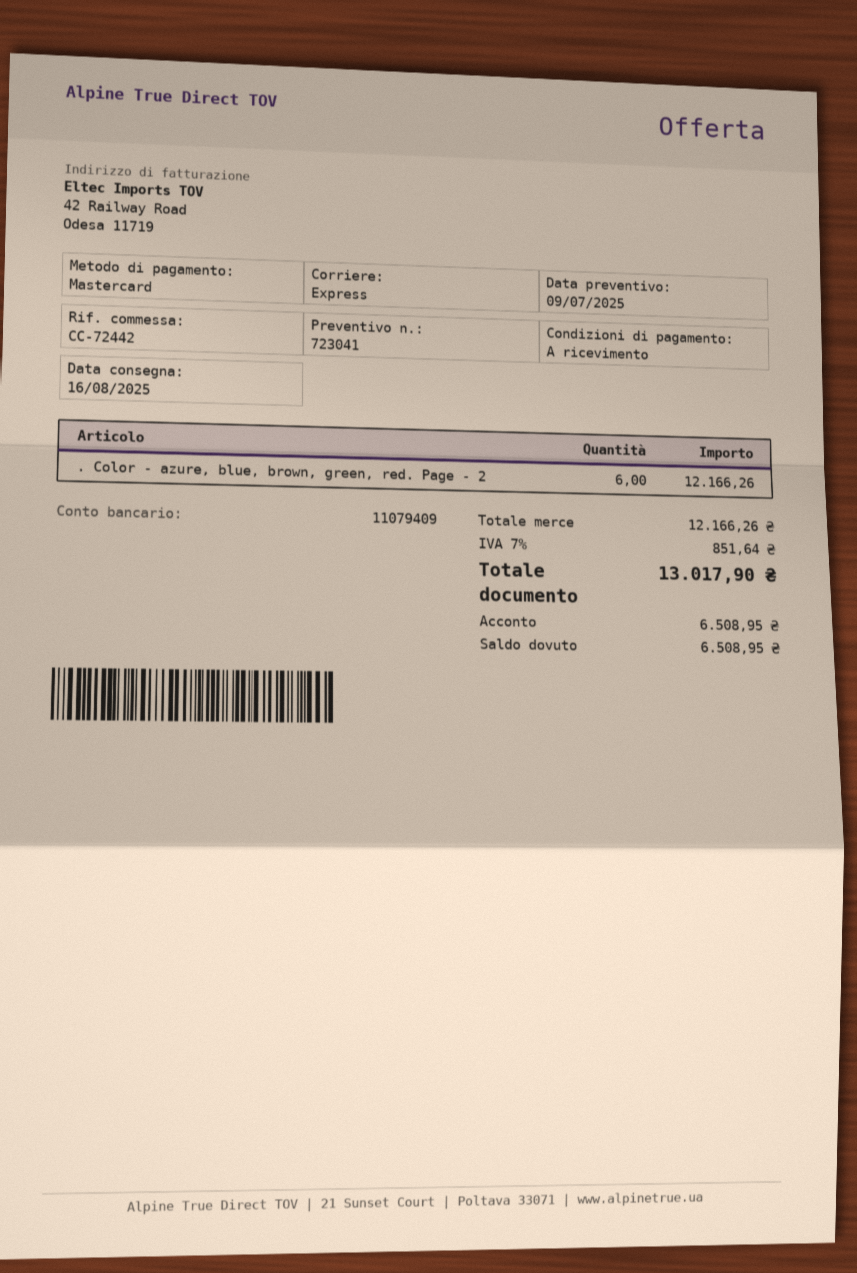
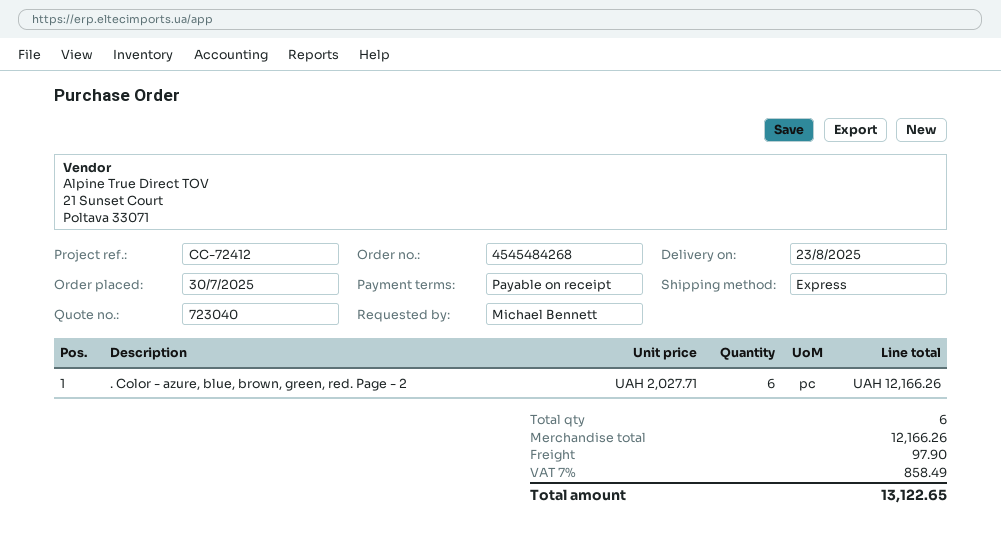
quote number: 723041 -> 723040
delivery date: 2025-08-16 -> 2025-08-23
reference: CC-72442 -> CC-72412
shipping: none -> 97.90
tax: 7% = 851.64 -> 7% = 858.49
total: 13017.90 -> 13122.65

